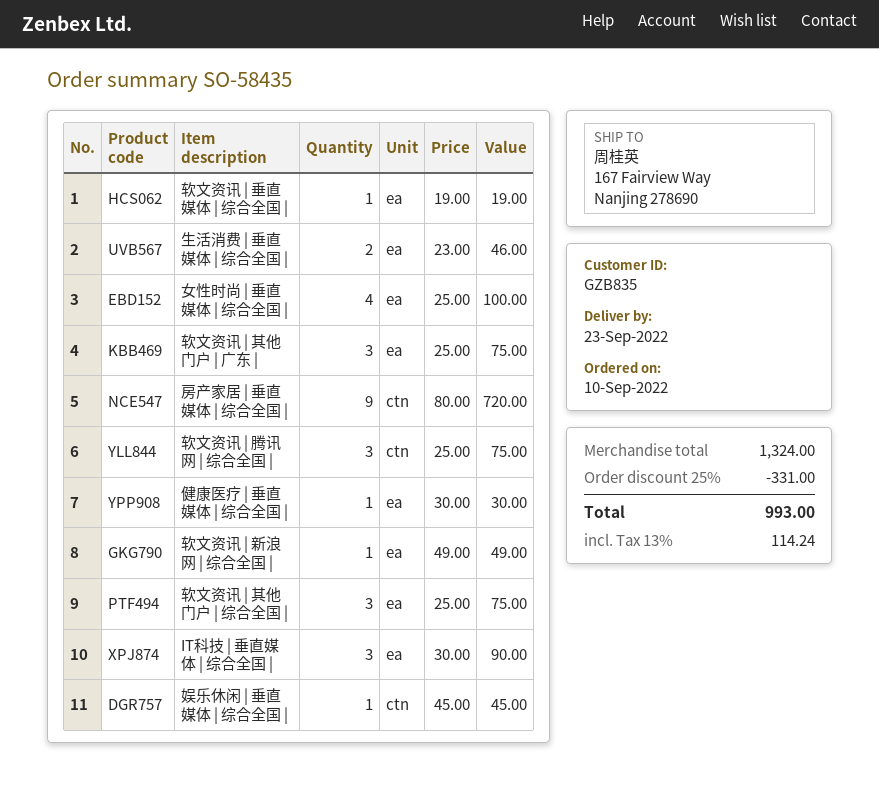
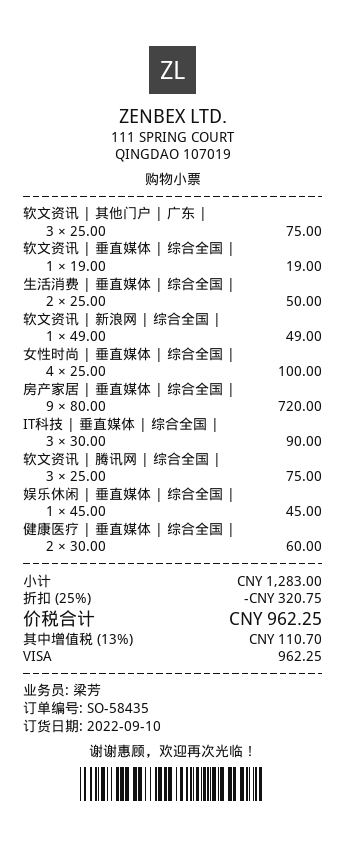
生活消费 | 垂直媒体 | 综合全国 |: 2 x 23.00 = 46.00 -> 2 x 25.00 = 50.00
健康医疗 | 垂直媒体 | 综合全国 |: 1 x 30.00 = 30.00 -> 2 x 30.00 = 60.00
软文资讯 | 其他门户 | 综合全国 |: 3 x 25.00 = 75.00 -> none
subtotal: 1324.00 -> 1283.00
discount: 25% = 331.00 -> 25% = 320.75
tax: 13% = 114.24 -> 13% = 110.70
total: 993.00 -> 962.25

